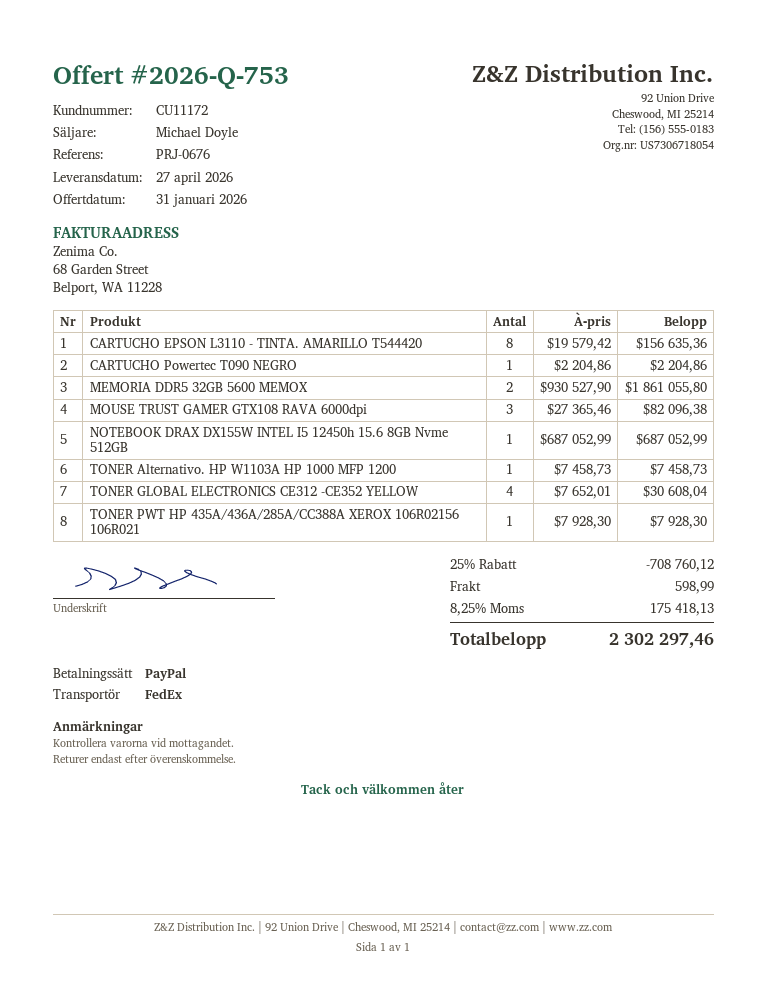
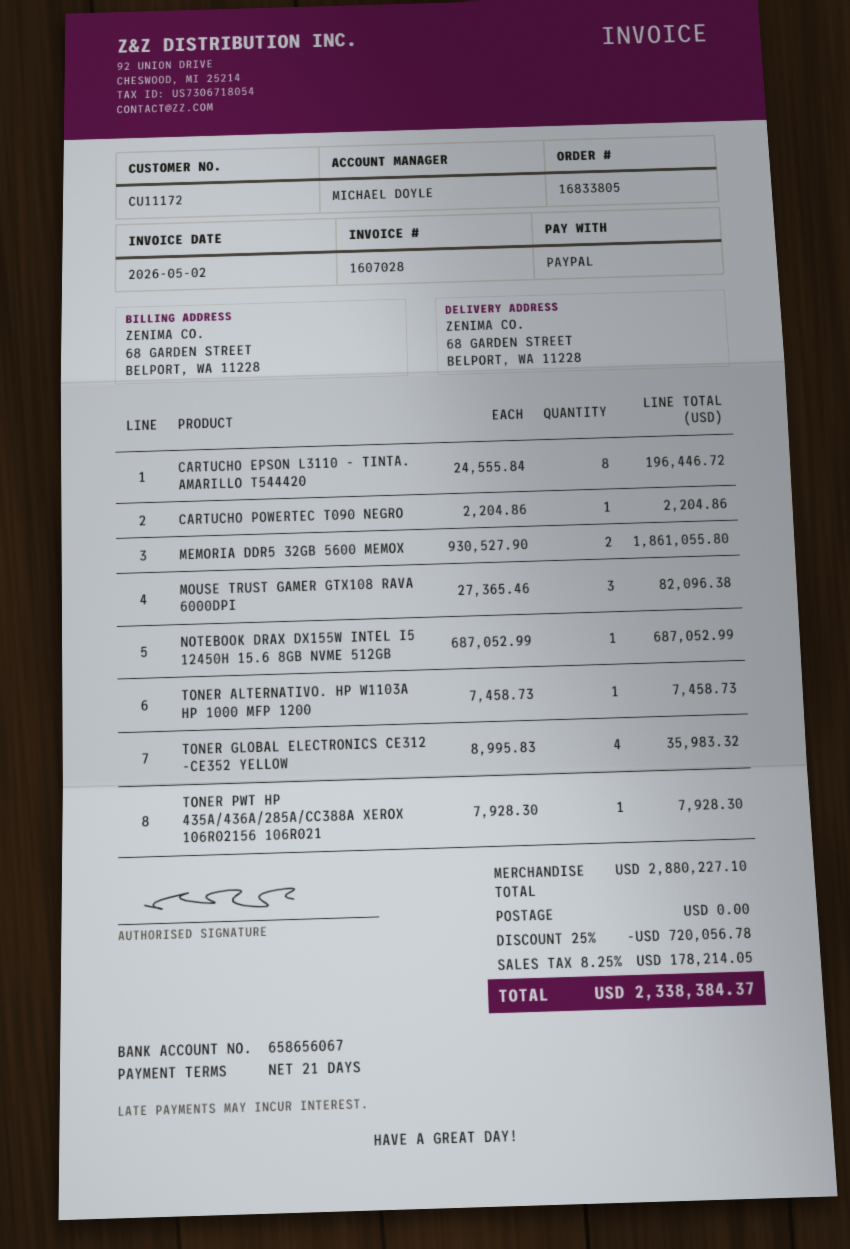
CARTUCHO EPSON L3110 - TINTA. AMARILLO T544420: 8 x 19579.42 = 156635.36 -> 8 x 24555.84 = 196446.72
TONER GLOBAL ELECTRONICS CE312 -CE352 YELLOW: 4 x 7652.01 = 30608.04 -> 4 x 8995.83 = 35983.32
discount: 25% = 708760.12 -> 25% = 720056.78
shipping: 598.99 -> 0.00
tax: 8.25% = 175418.13 -> 8.25% = 178214.05
total: 2302297.46 -> 2338384.37

